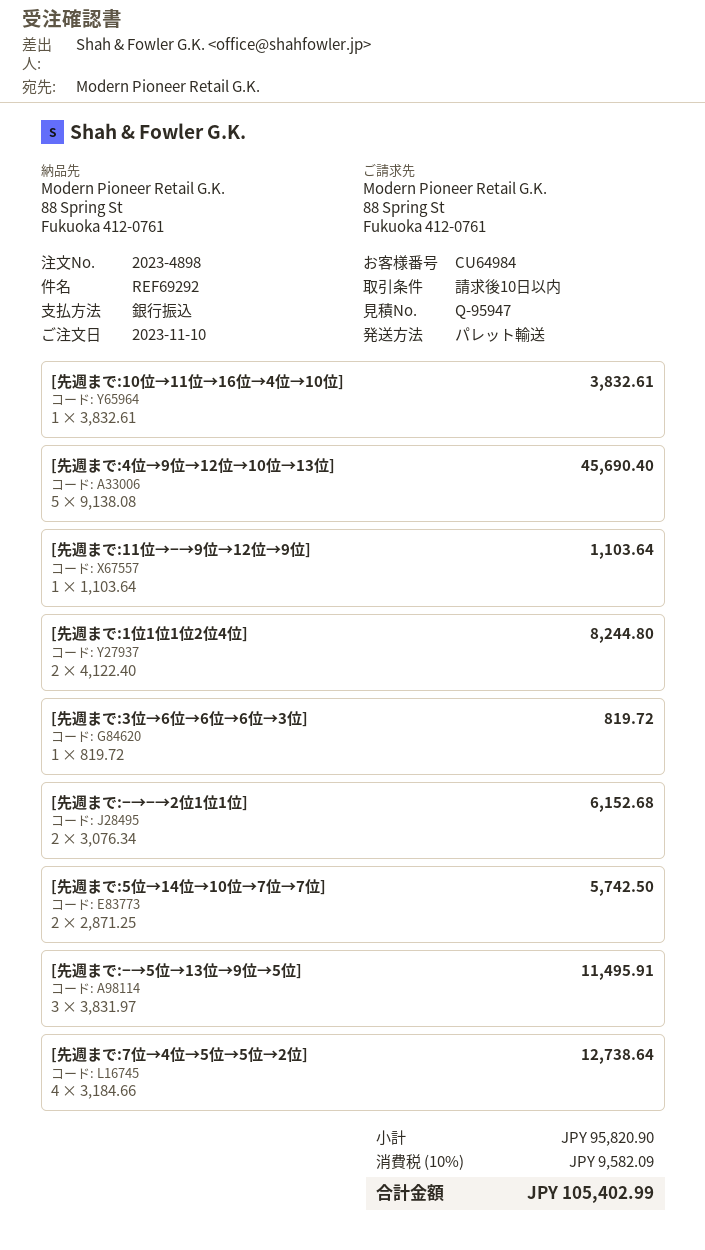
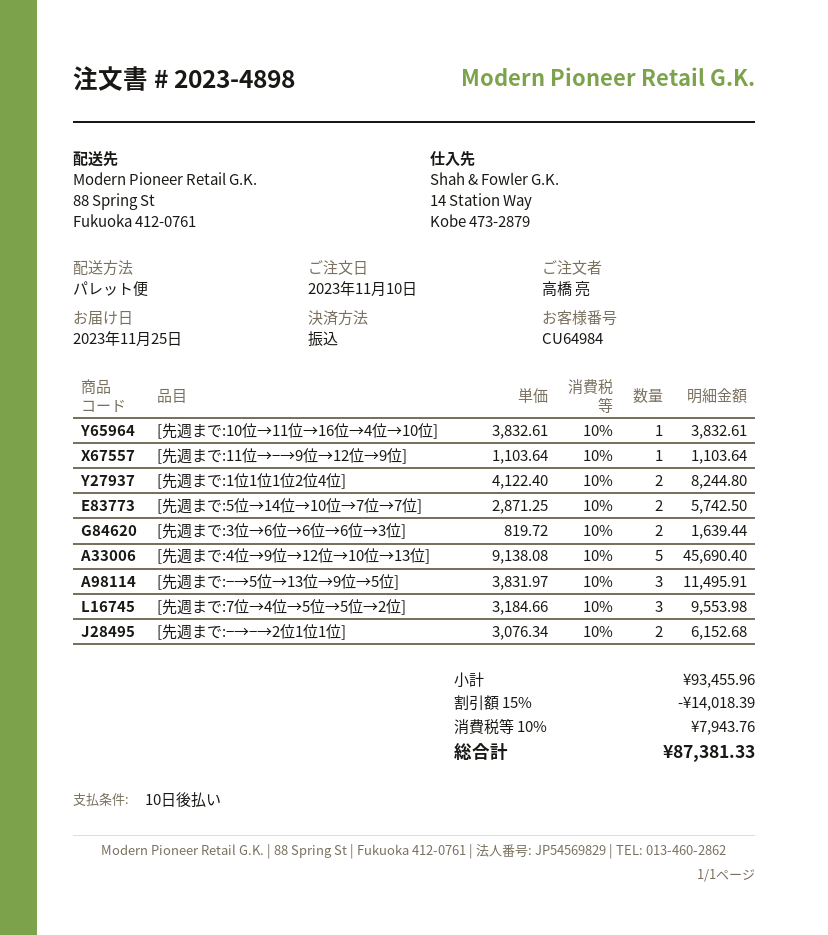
[先週まで:3位→6位→6位→6位→3位]: 1 x 819.72 = 819.72 -> 2 x 819.72 = 1639.44
[先週まで:7位→4位→5位→5位→2位]: 4 x 3184.66 = 12738.64 -> 3 x 3184.66 = 9553.98
subtotal: 95820.90 -> 93455.96
discount: none -> 15% = 14018.39
tax: 10% = 9582.09 -> 10% = 7943.76
total: 105402.99 -> 87381.33

